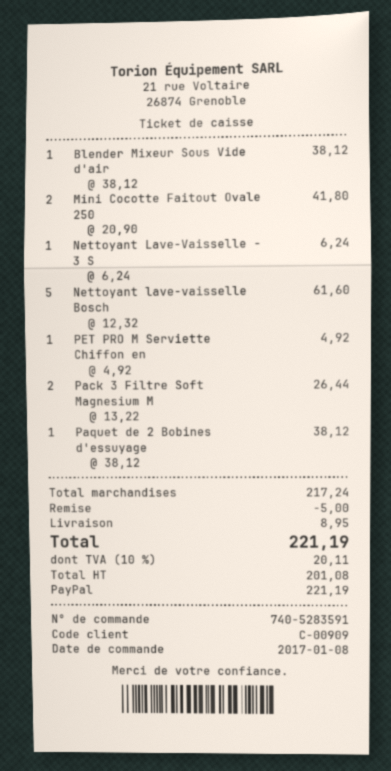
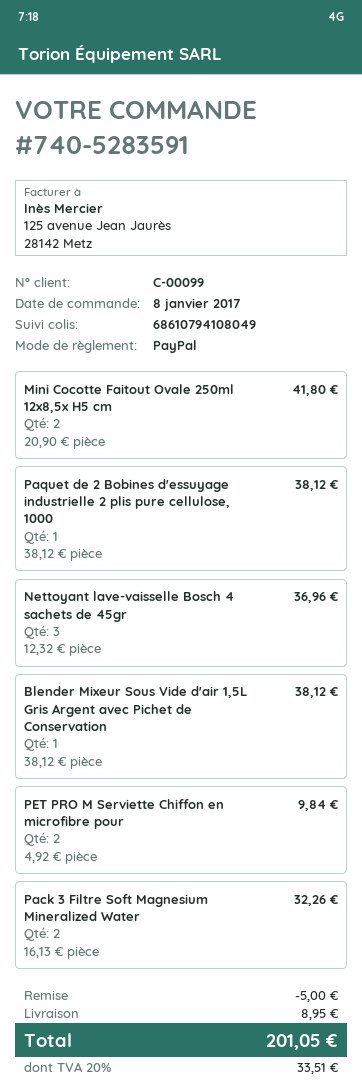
customer number: C-00909 -> C-00099
Nettoyant Lave-Vaisselle - 3 S: 1 x 6.24 = 6.24 -> none
Nettoyant lave-vaisselle Bosch: 5 x 12.32 = 61.60 -> 3 x 12.32 = 36.96
PET PRO M Serviette Chiffon en: 1 x 4.92 = 4.92 -> 2 x 4.92 = 9.84
Pack 3 Filtre Soft Magnesium M: 2 x 13.22 = 26.44 -> 2 x 16.13 = 32.26
tax: 10% = 20.11 -> 20% = 33.51
total: 221.19 -> 201.05

